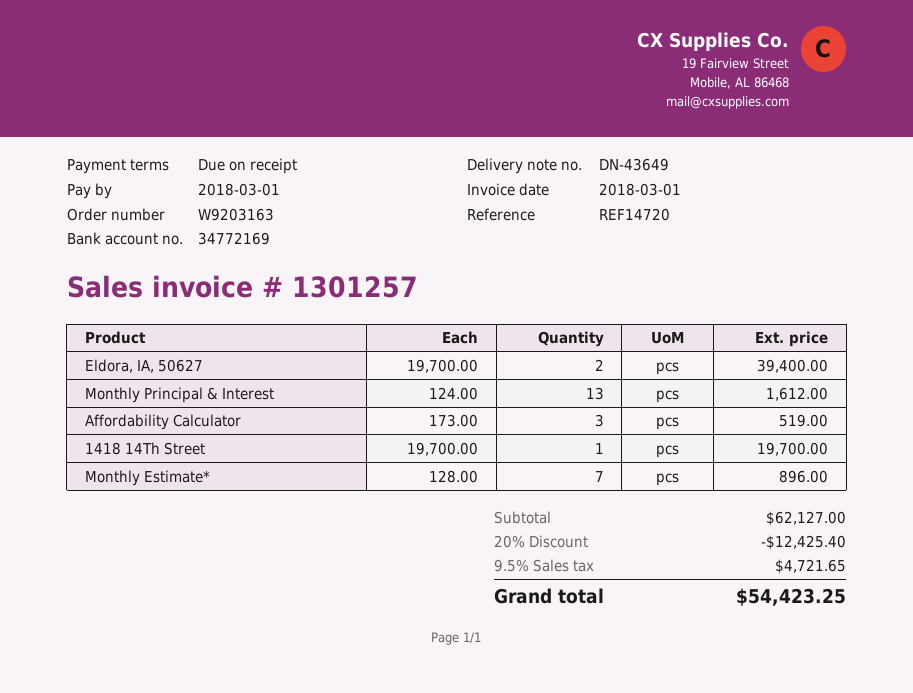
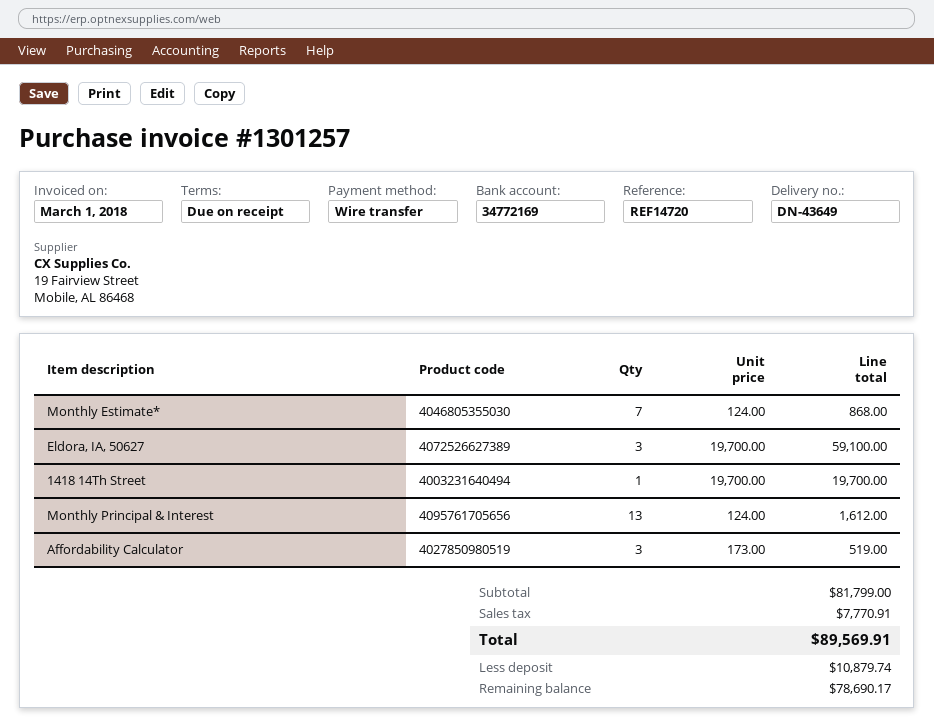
Eldora, IA, 50627: 2 x 19700.00 = 39400.00 -> 3 x 19700.00 = 59100.00
Monthly Estimate*: 7 x 128.00 = 896.00 -> 7 x 124.00 = 868.00
subtotal: 62127.00 -> 81799.00
discount: 20% = 12425.40 -> none
tax: 4721.65 -> 7770.91
total: 54423.25 -> 89569.91

